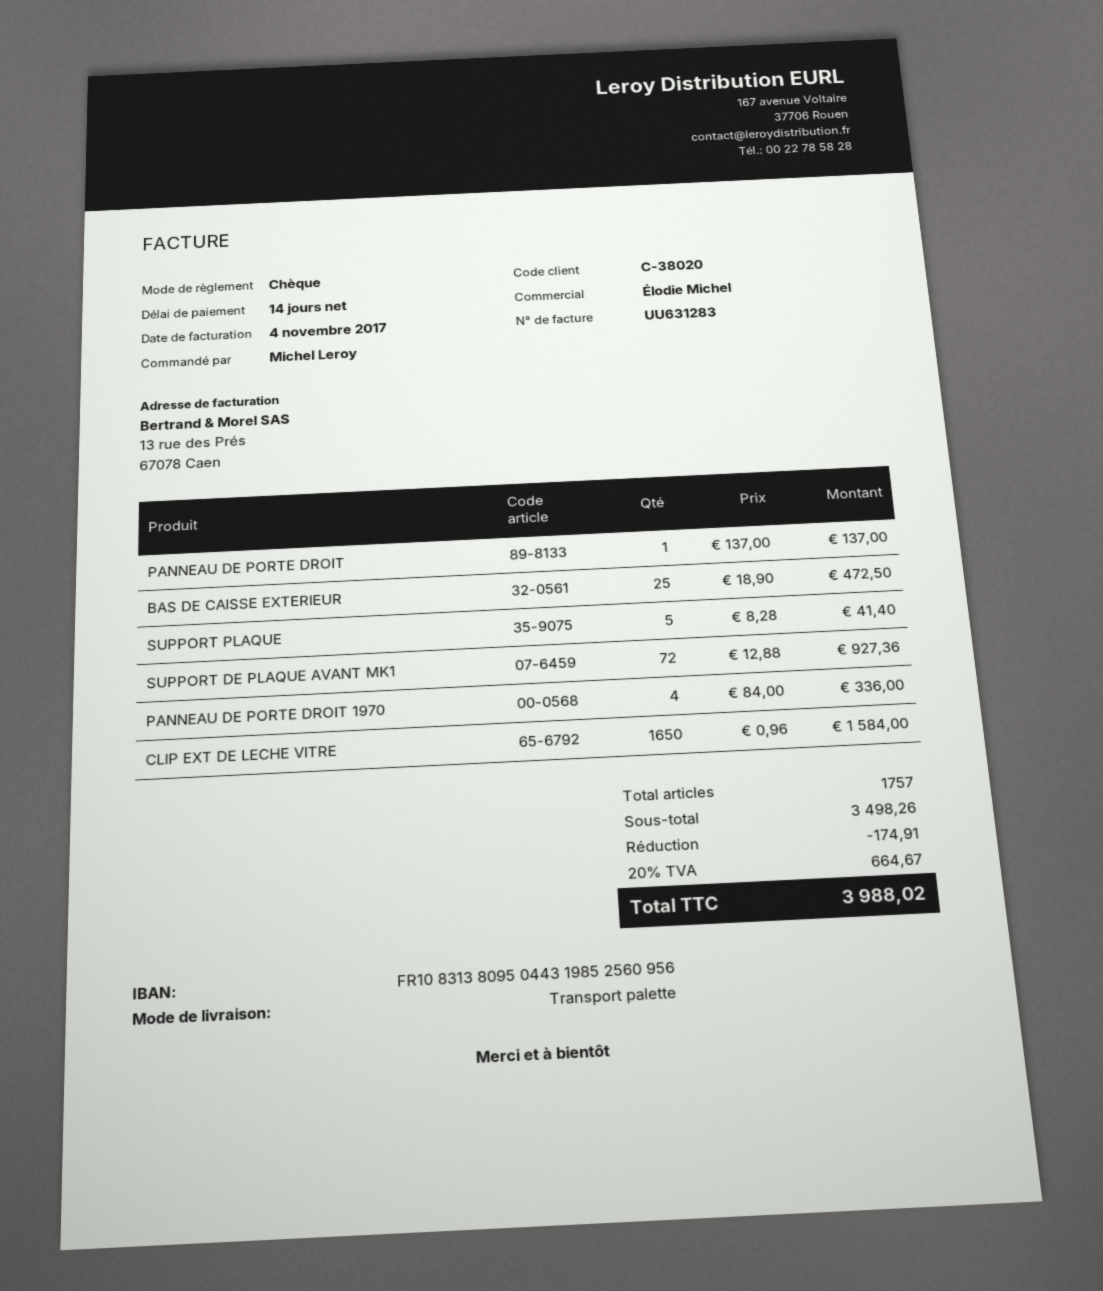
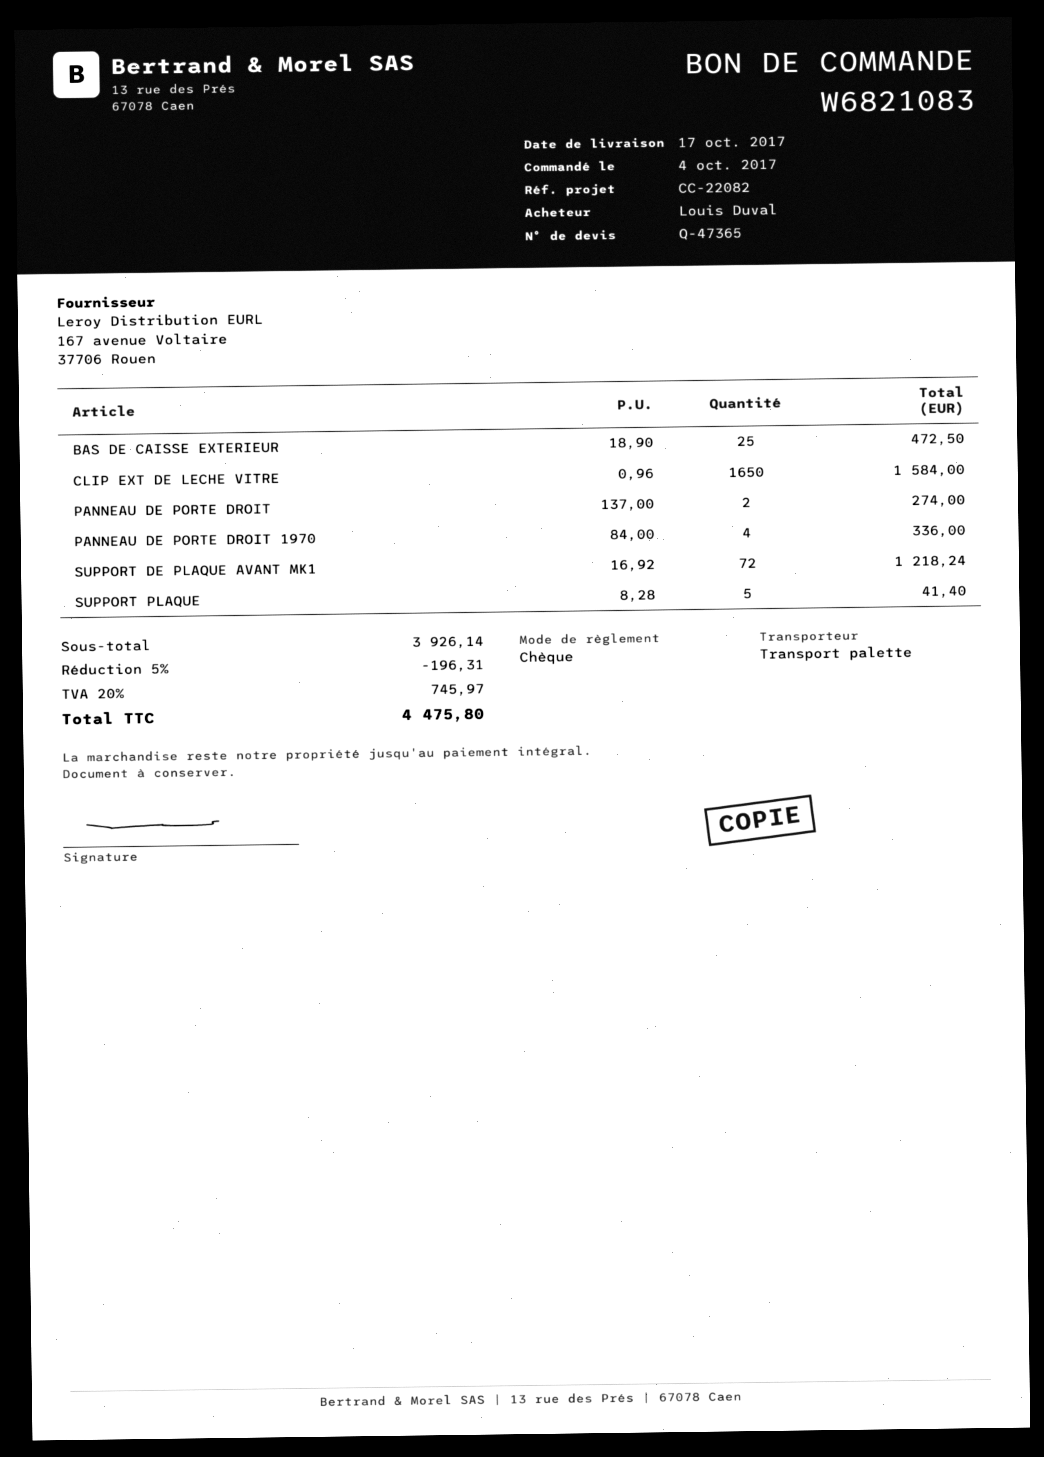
ordered by: Michel Leroy -> Louis Duval
PANNEAU DE PORTE DROIT: 1 x 137.00 = 137.00 -> 2 x 137.00 = 274.00
SUPPORT DE PLAQUE AVANT MK1: 72 x 12.88 = 927.36 -> 72 x 16.92 = 1218.24
subtotal: 3498.26 -> 3926.14
discount: 174.91 -> 196.31
tax: 20% = 664.67 -> 20% = 745.97
total: 3988.02 -> 4475.80

